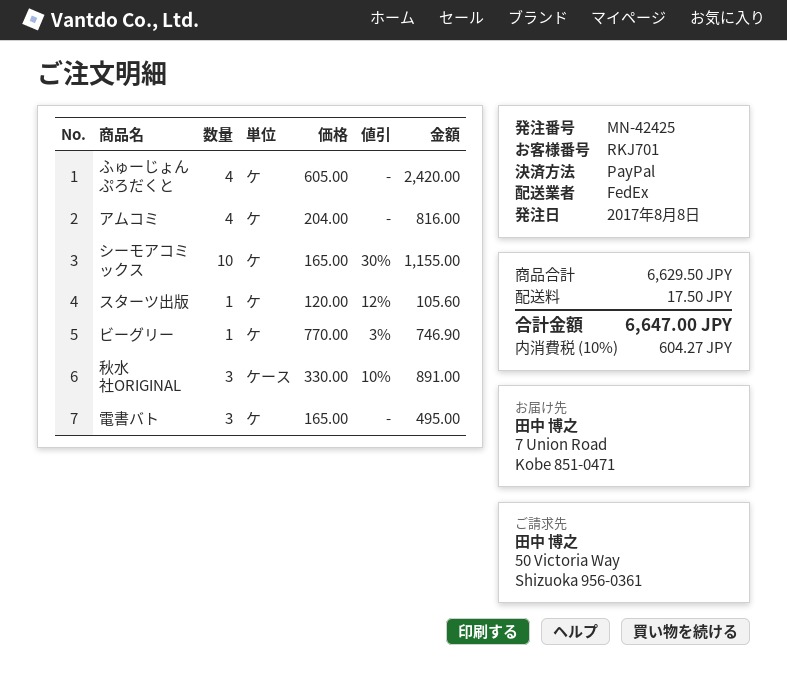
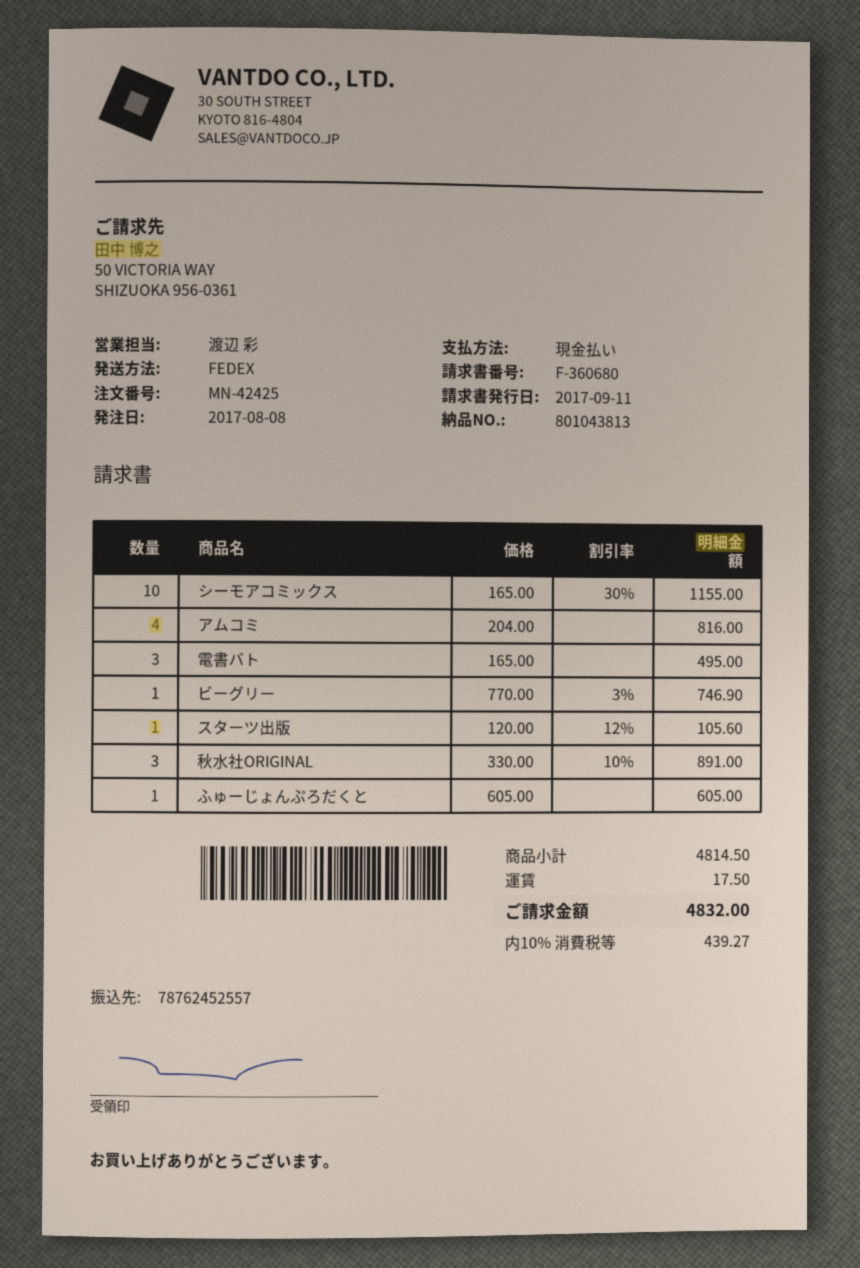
payment method: PayPal -> cash
ふゅーじょんぷろだくと: 4 x 605.00 = 2420.00 -> 1 x 605.00 = 605.00
subtotal: 6629.50 -> 4814.50
tax: 10% = 604.27 -> 10% = 439.27
total: 6647.00 -> 4832.00

